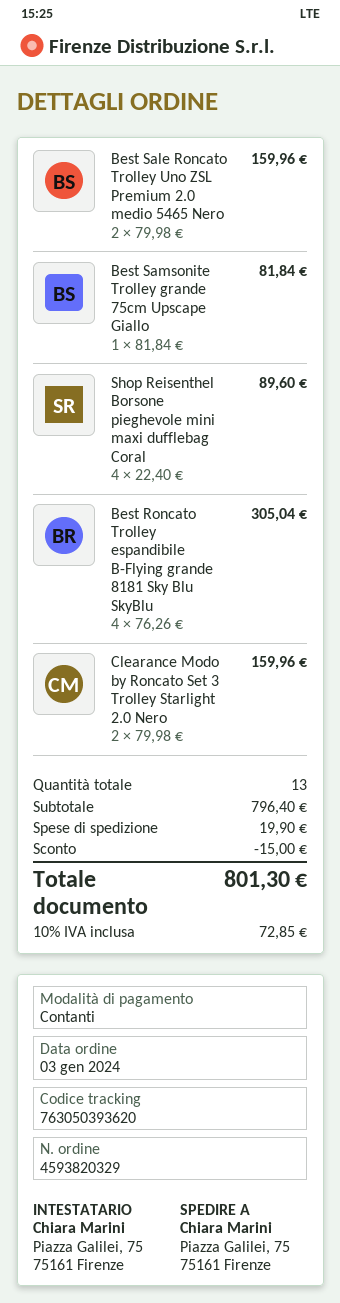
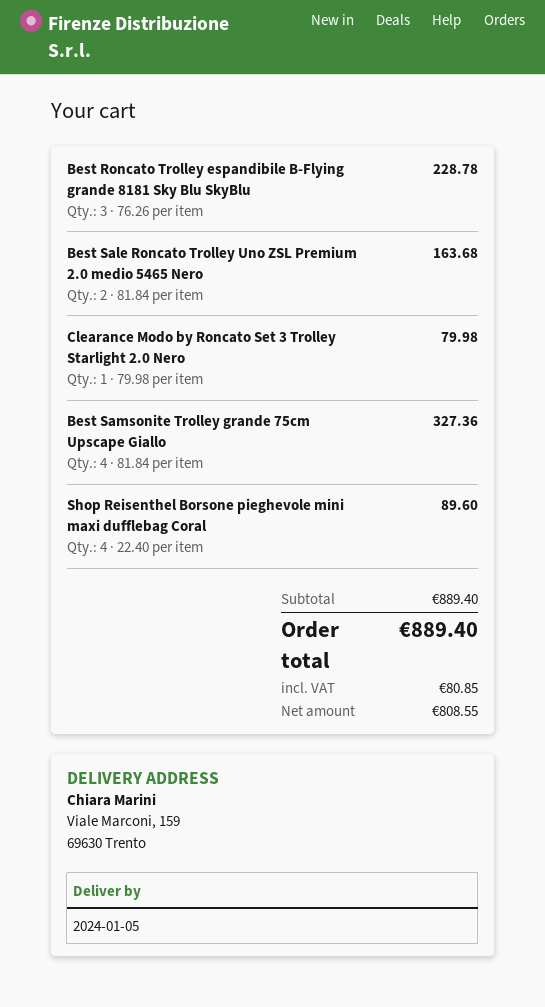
ship to: Piazza Galilei, 75, 75161 Firenze -> Viale Marconi, 159, 69630 Trento
Best Sale Roncato Trolley Uno ZSL Premium 2.0 medio 5465 Nero: 2 x 79.98 = 159.96 -> 2 x 81.84 = 163.68
Best Samsonite Trolley grande 75cm Upscape Giallo: 1 x 81.84 = 81.84 -> 4 x 81.84 = 327.36
Best Roncato Trolley espandibile B-Flying grande 8181 Sky Blu SkyBlu: 4 x 76.26 = 305.04 -> 3 x 76.26 = 228.78
Clearance Modo by Roncato Set 3 Trolley Starlight 2.0 Nero: 2 x 79.98 = 159.96 -> 1 x 79.98 = 79.98
subtotal: 796.40 -> 889.40
discount: 15.00 -> none
shipping: 19.90 -> none
tax: 72.85 -> 80.85
total: 801.30 -> 889.40

